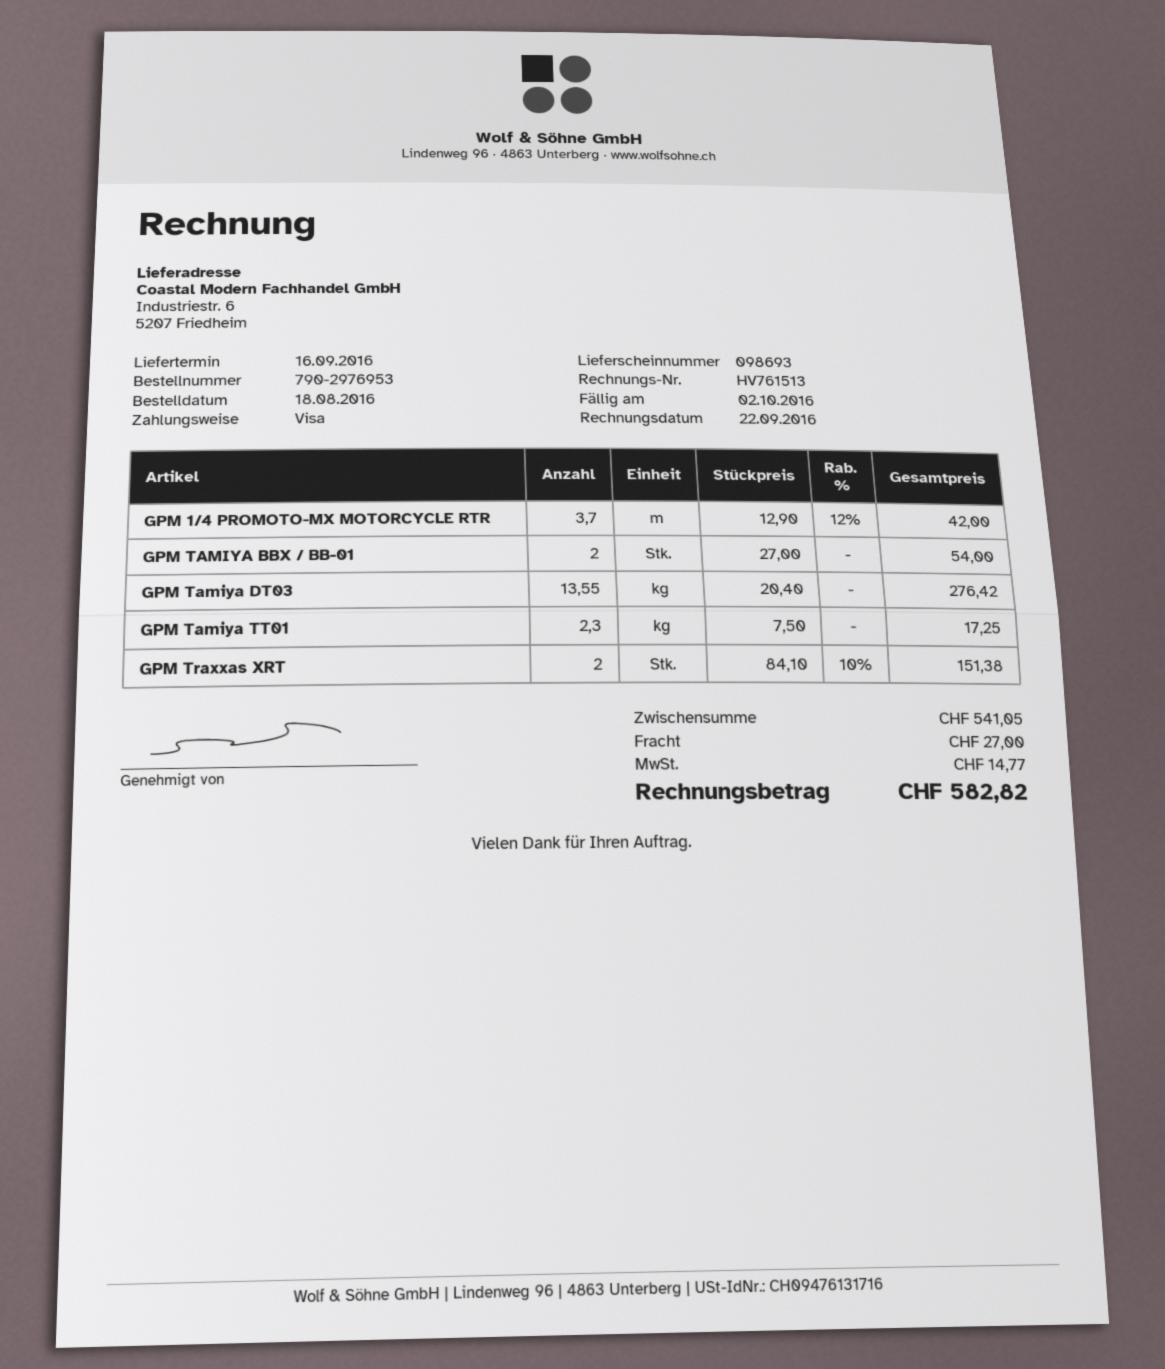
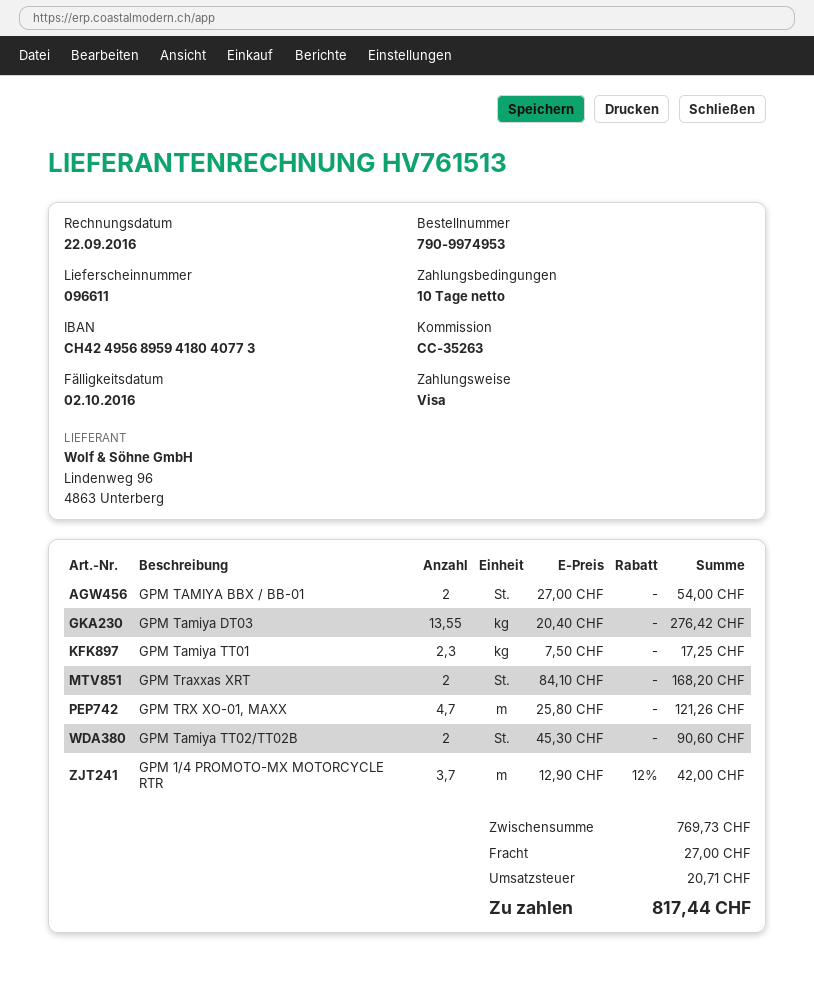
order number: 790-2976953 -> 790-9974953
delivery note number: 098693 -> 096611
GPM Traxxas XRT: 2 x 84.10 - 10% = 151.38 -> 2 x 84.10 = 168.20
GPM TRX XO-01, MAXX: none -> 4.7 x 25.80 = 121.26
GPM Tamiya TT02/TT02B: none -> 2 x 45.30 = 90.60
subtotal: 541.05 -> 769.73
tax: 14.77 -> 20.71
total: 582.82 -> 817.44

